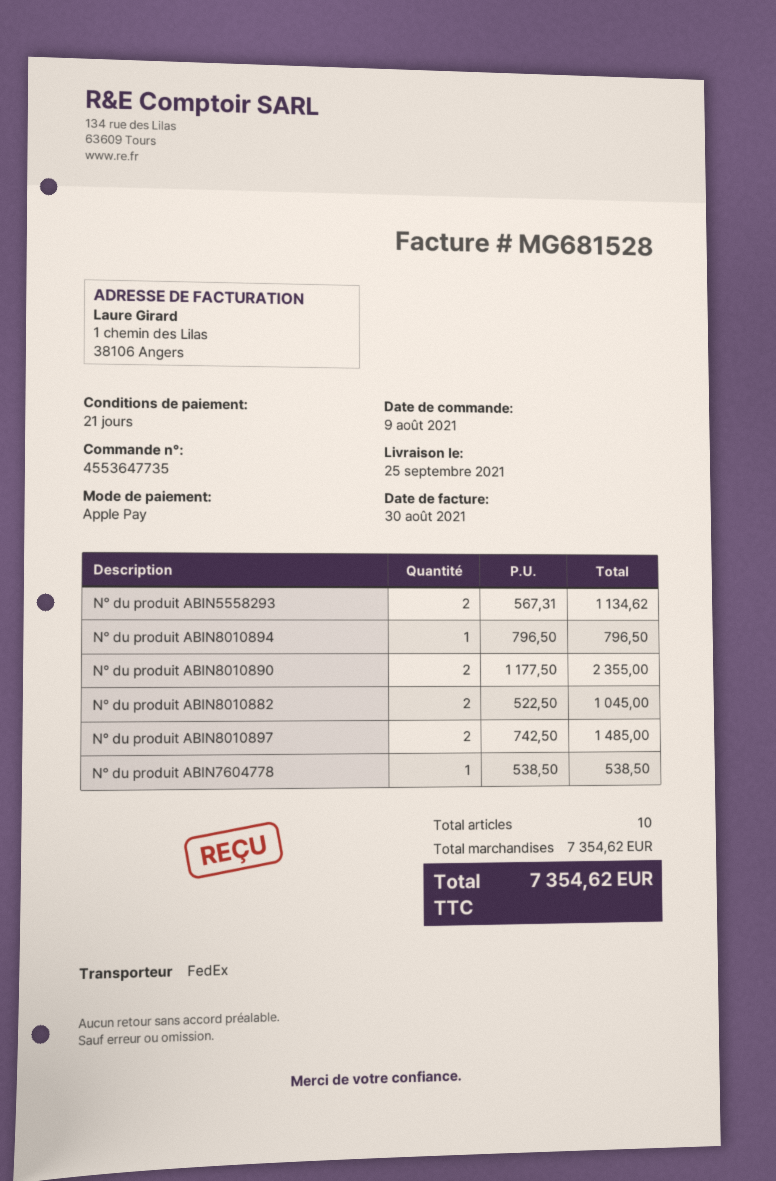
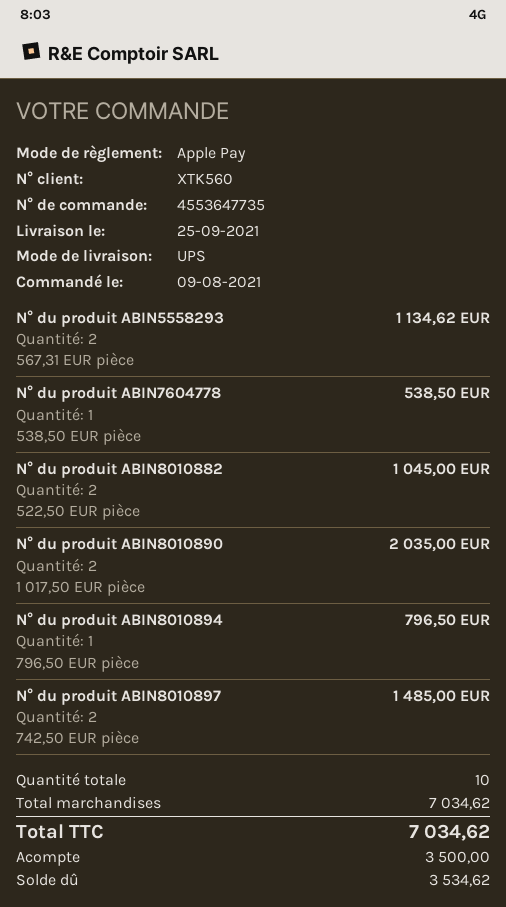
shipping method: FedEx -> UPS
N° du produit ABIN8010890: 2 x 1177.50 = 2355.00 -> 2 x 1017.50 = 2035.00
subtotal: 7354.62 -> 7034.62
total: 7354.62 -> 7034.62

